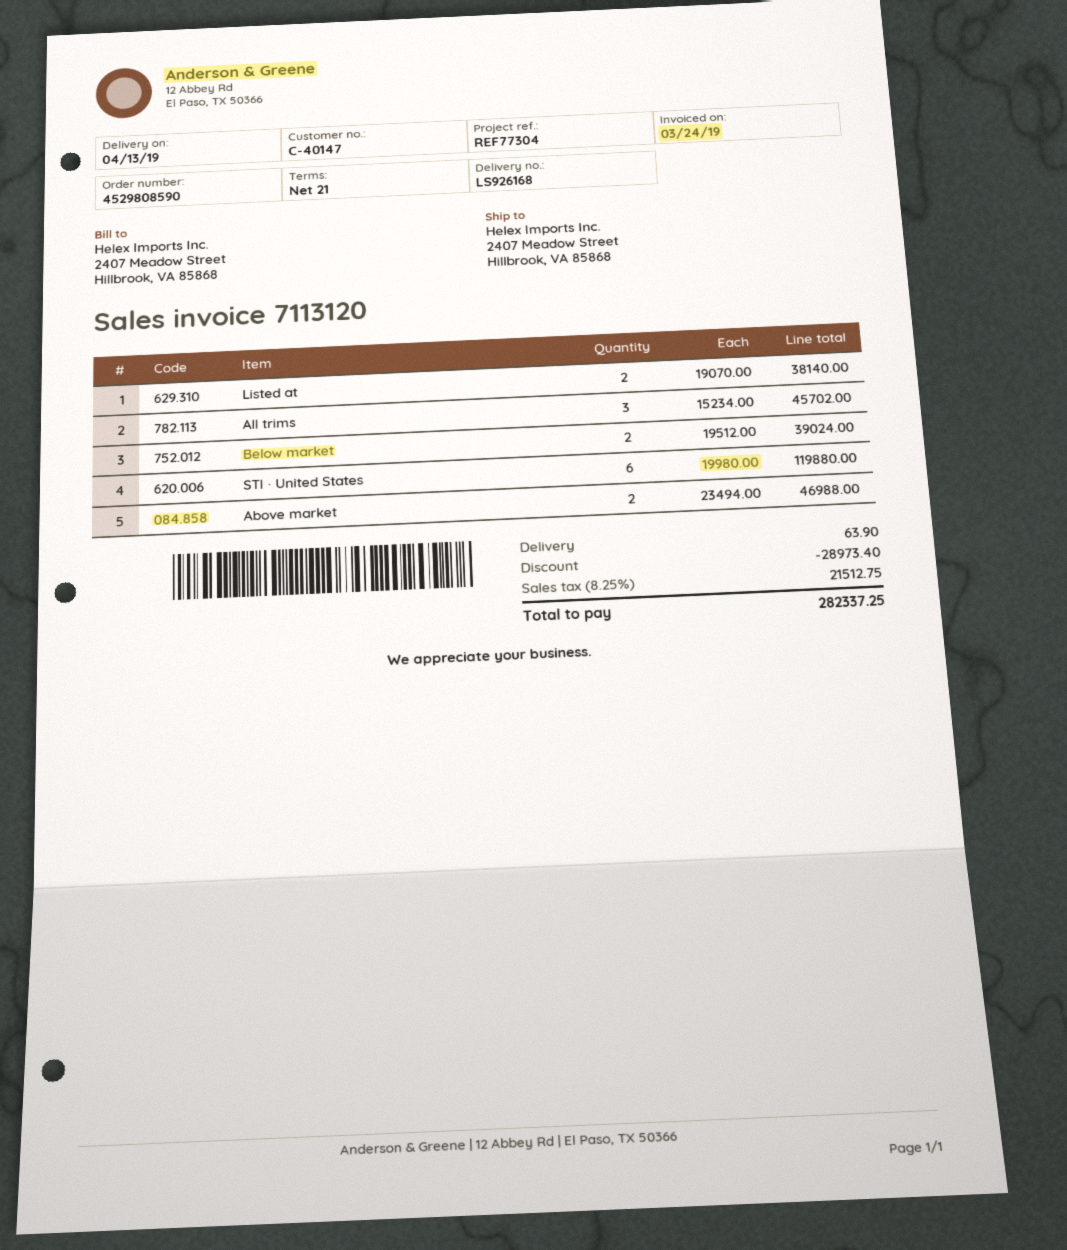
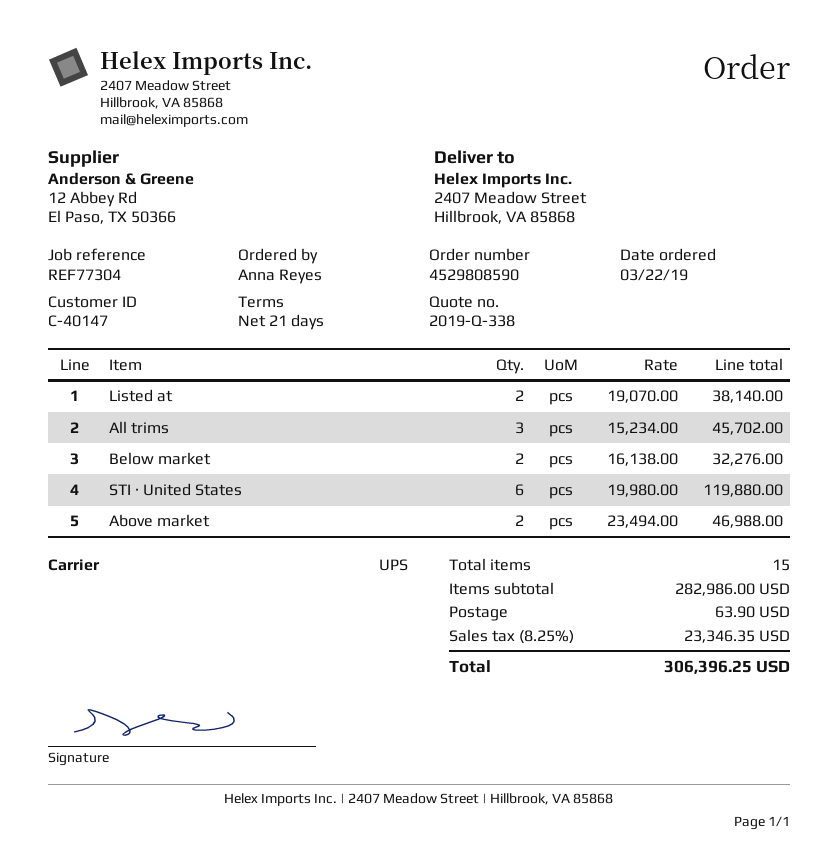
Below market: 2 x 19512.00 = 39024.00 -> 2 x 16138.00 = 32276.00
discount: 28973.40 -> none
tax: 8.25% = 21512.75 -> 8.25% = 23346.35
total: 282337.25 -> 306396.25

